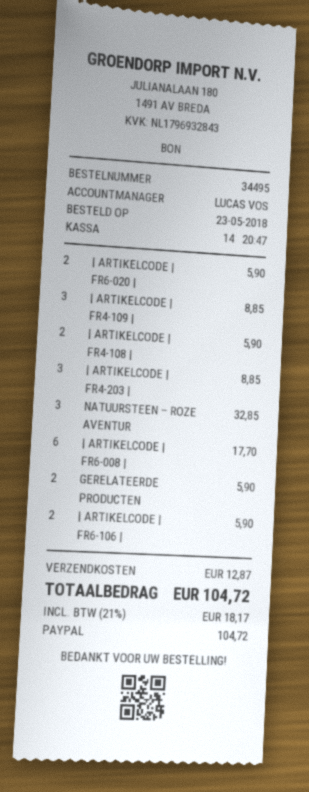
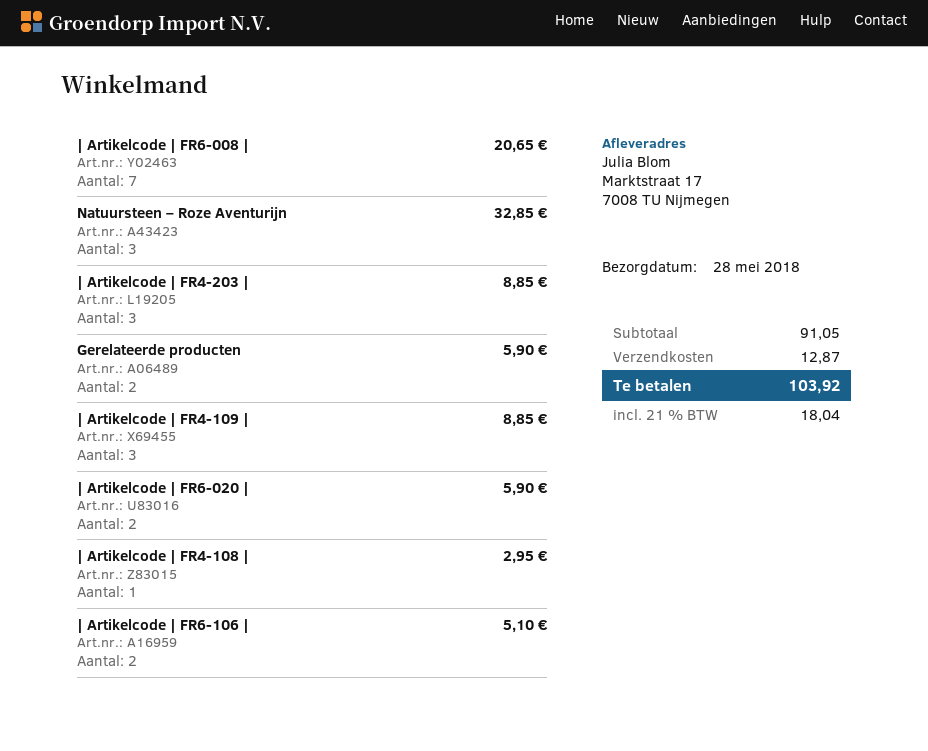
| ARTIKELCODE | FR4-108 |: 2 for 5.90 -> 1 for 2.95
| ARTIKELCODE | FR6-008 |: 6 for 17.70 -> 7 for 20.65
| ARTIKELCODE | FR6-106 |: 2 for 5.90 -> 2 for 5.10
tax: 21% = 18.17 -> 21% = 18.04
total: 104.72 -> 103.92

